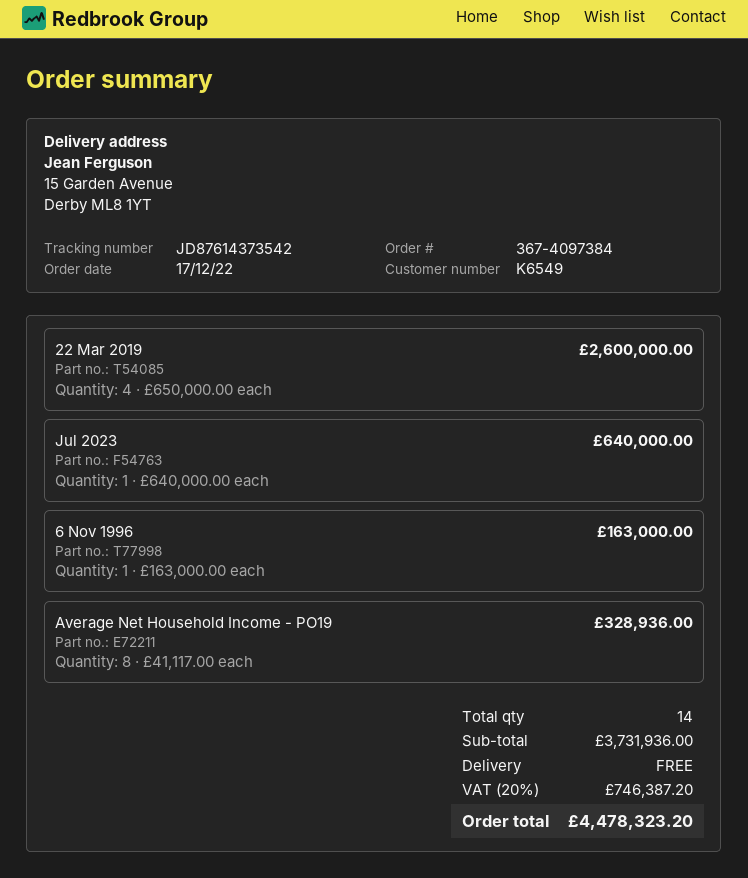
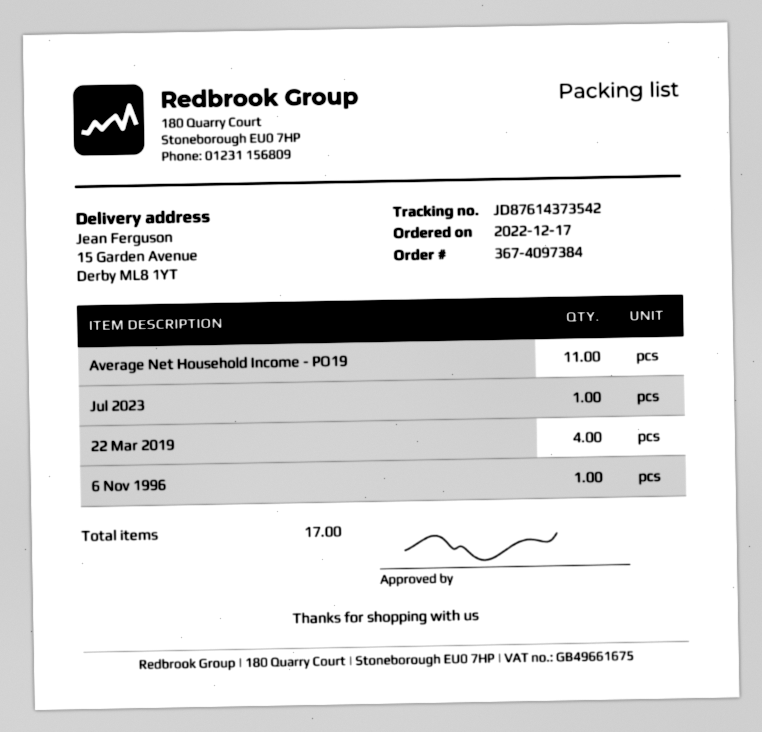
Average Net Household Income - PO19: 8 -> 11
total quantity: 14 -> 17

